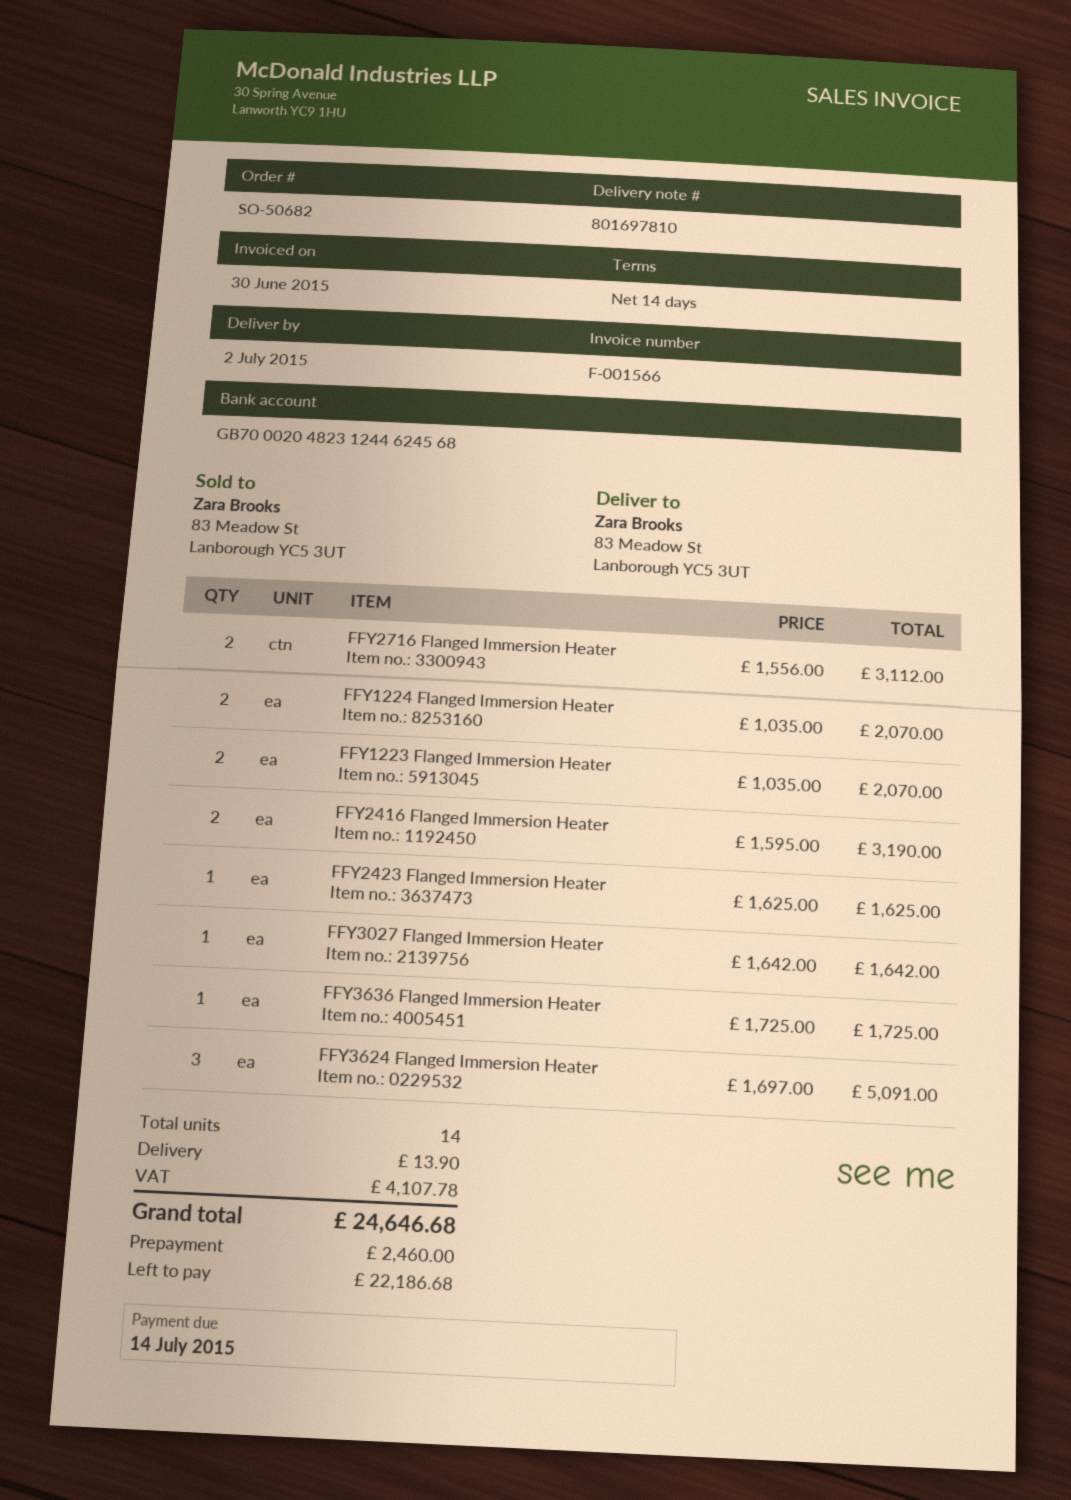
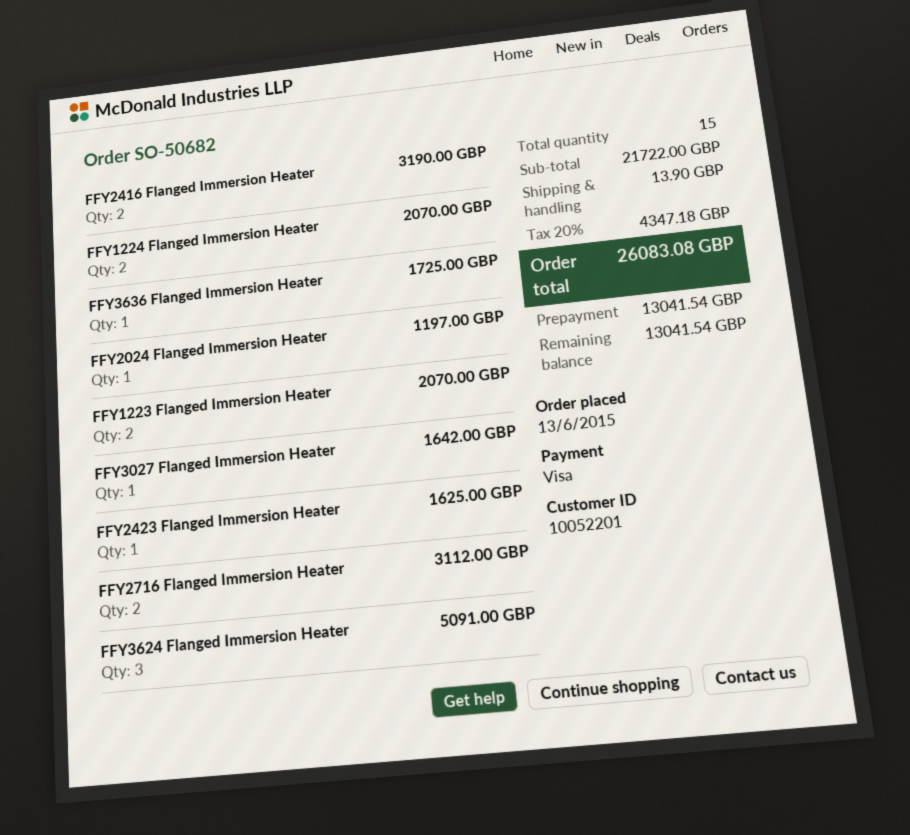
FFY2024 Flanged Immersion Heater: none -> 1 for 1197.00
total quantity: 14 -> 15
tax: 4107.78 -> 4347.18
total: 24646.68 -> 26083.08
deposit: 2460.00 -> 13041.54
balance: 22186.68 -> 13041.54

